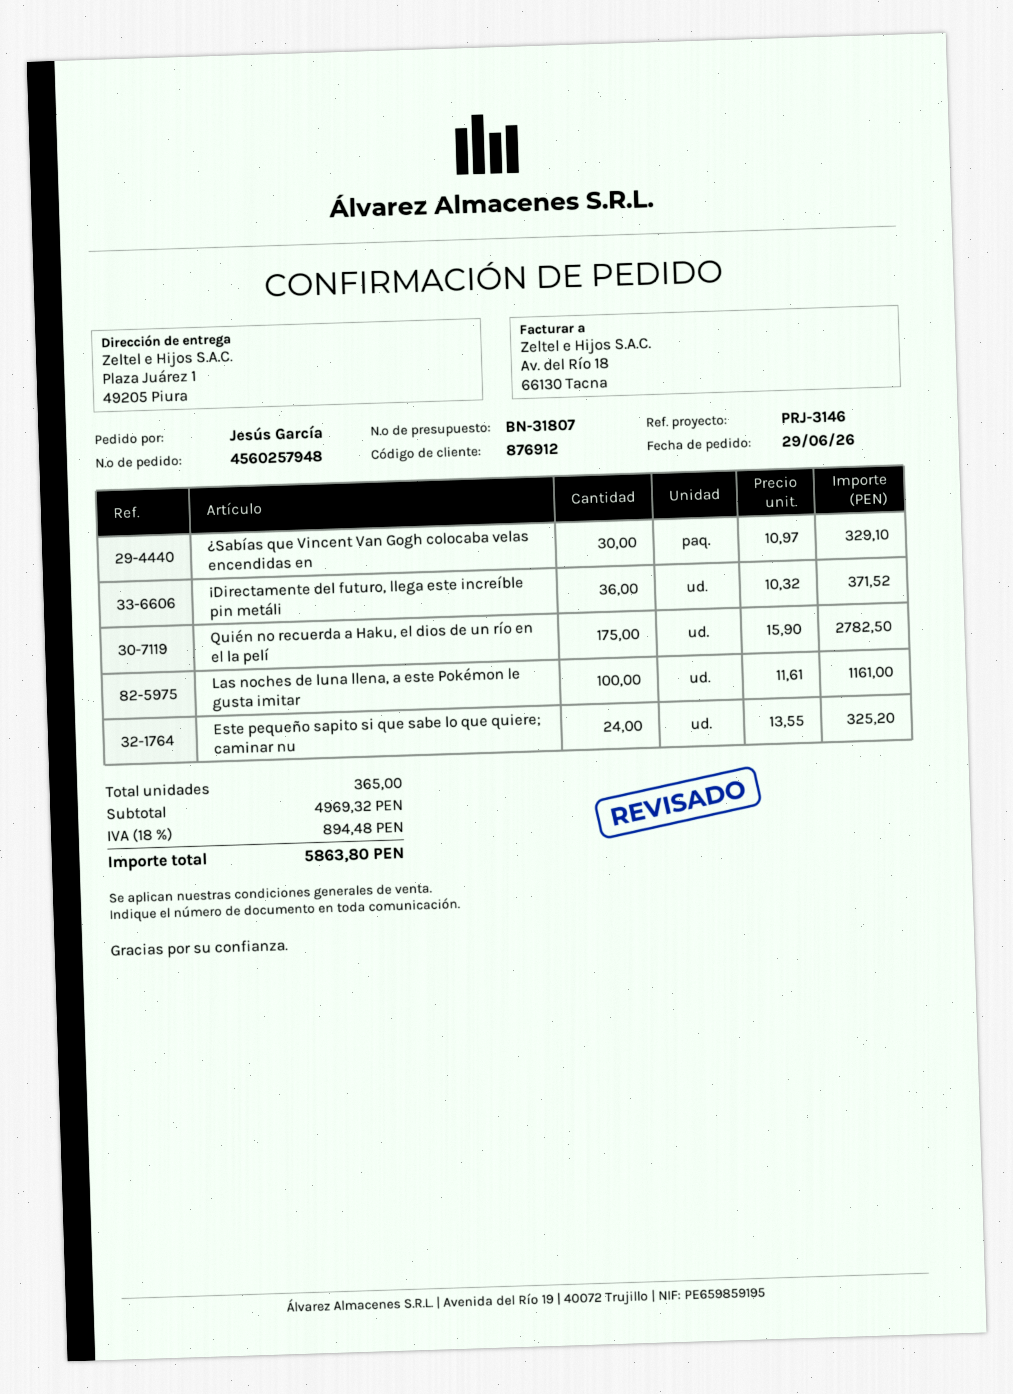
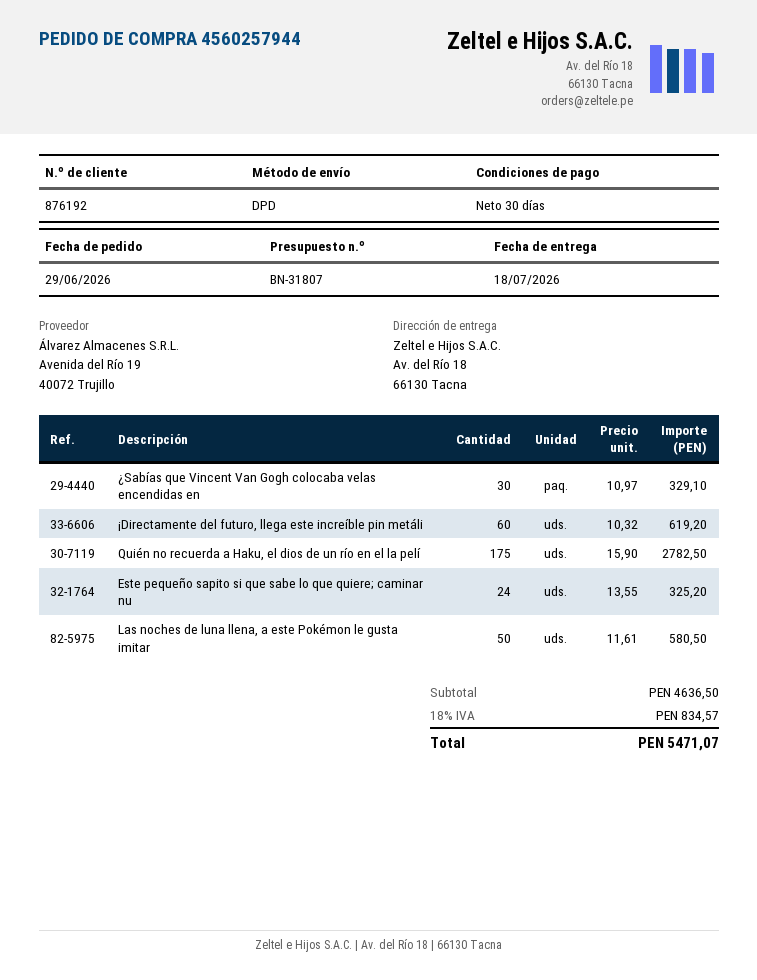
order number: 4560257948 -> 4560257944
customer number: 876912 -> 876192
ship to: Plaza Juárez 1, 49205 Piura -> Av. del Río 18, 66130 Tacna
¡Directamente del futuro, llega este increíble pin metáli: 36 x 10.32 = 371.52 -> 60 x 10.32 = 619.20
Las noches de luna llena, a este Pokémon le gusta imitar: 100 x 11.61 = 1161.00 -> 50 x 11.61 = 580.50
subtotal: 4969.32 -> 4636.50
tax: 18% = 894.48 -> 18% = 834.57
total: 5863.80 -> 5471.07

